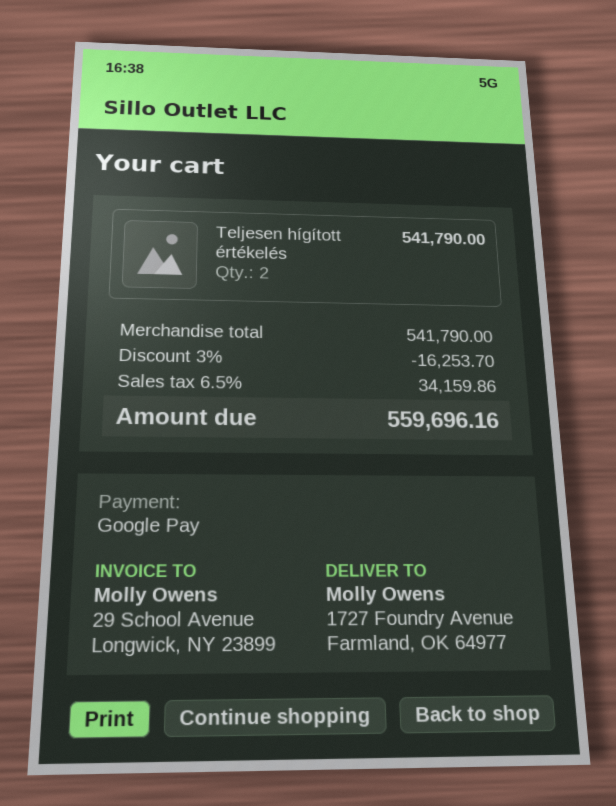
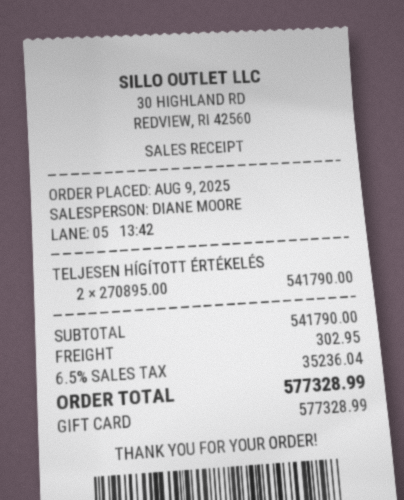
payment method: Google Pay -> gift card
discount: 3% = 16253.70 -> none
shipping: none -> 302.95
tax: 6.5% = 34159.86 -> 6.5% = 35236.04
total: 559696.16 -> 577328.99

